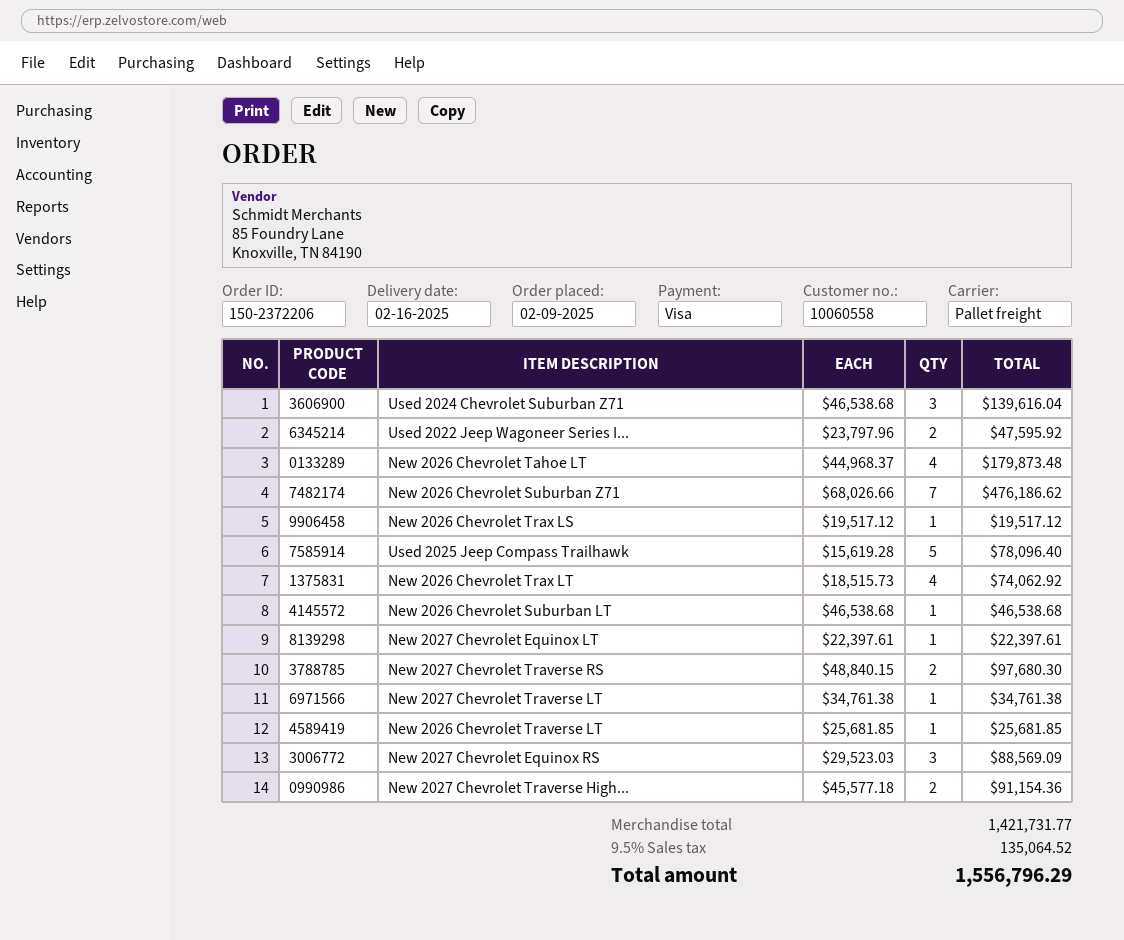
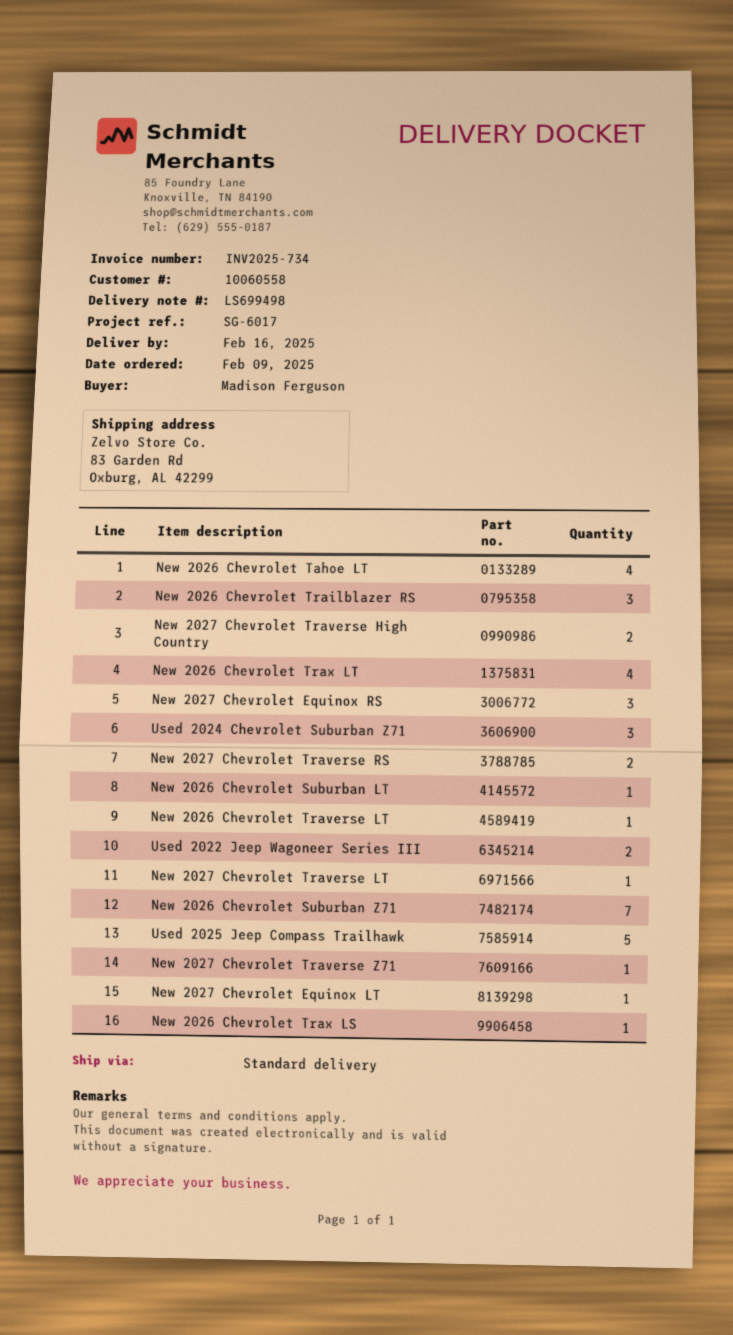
shipping method: pallet freight -> standard
New 2026 Chevrolet Trailblazer RS: none -> 3
New 2027 Chevrolet Traverse Z71: none -> 1

